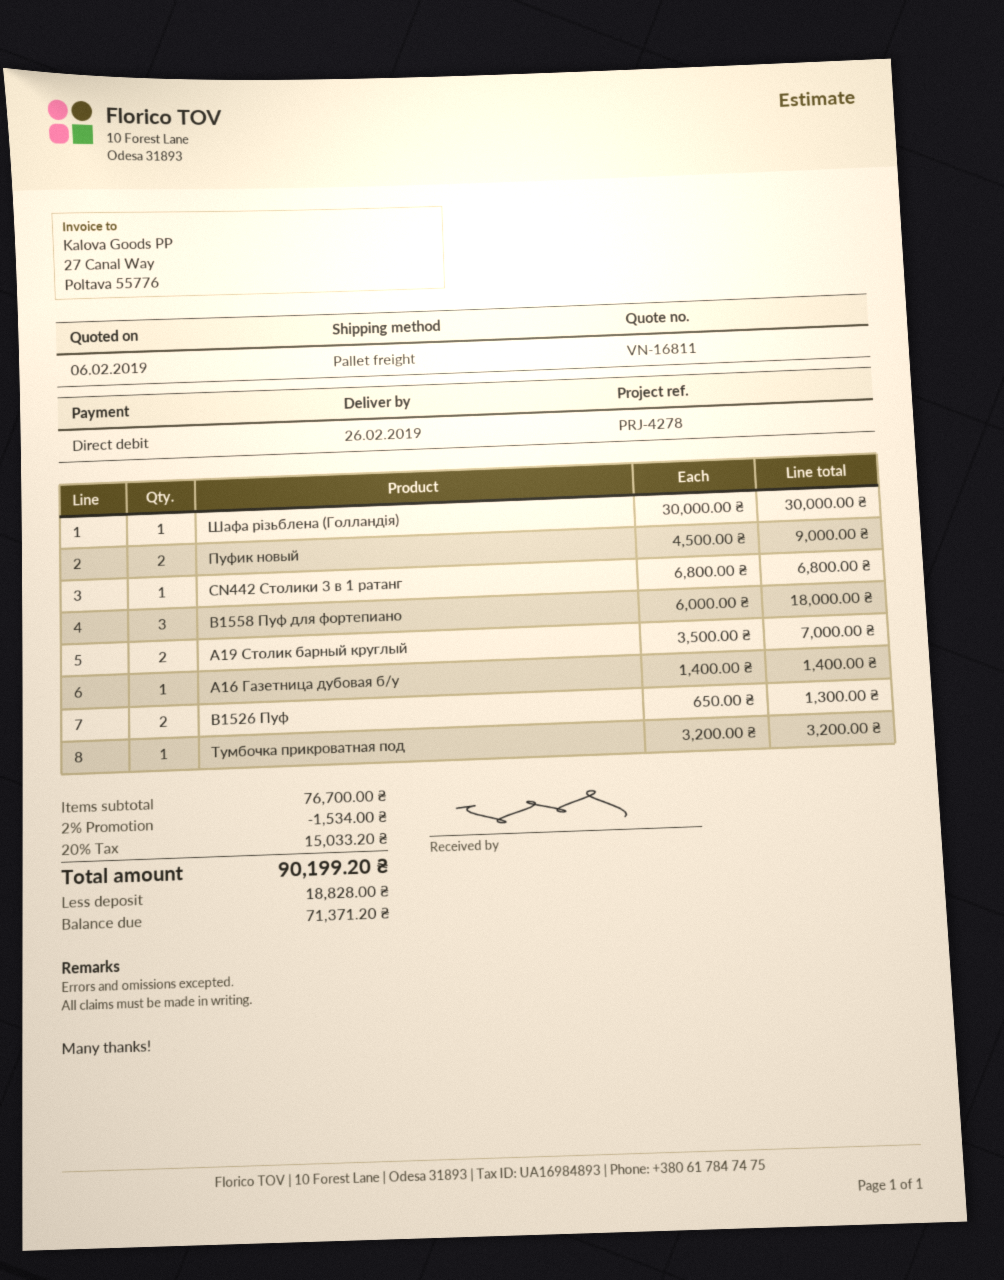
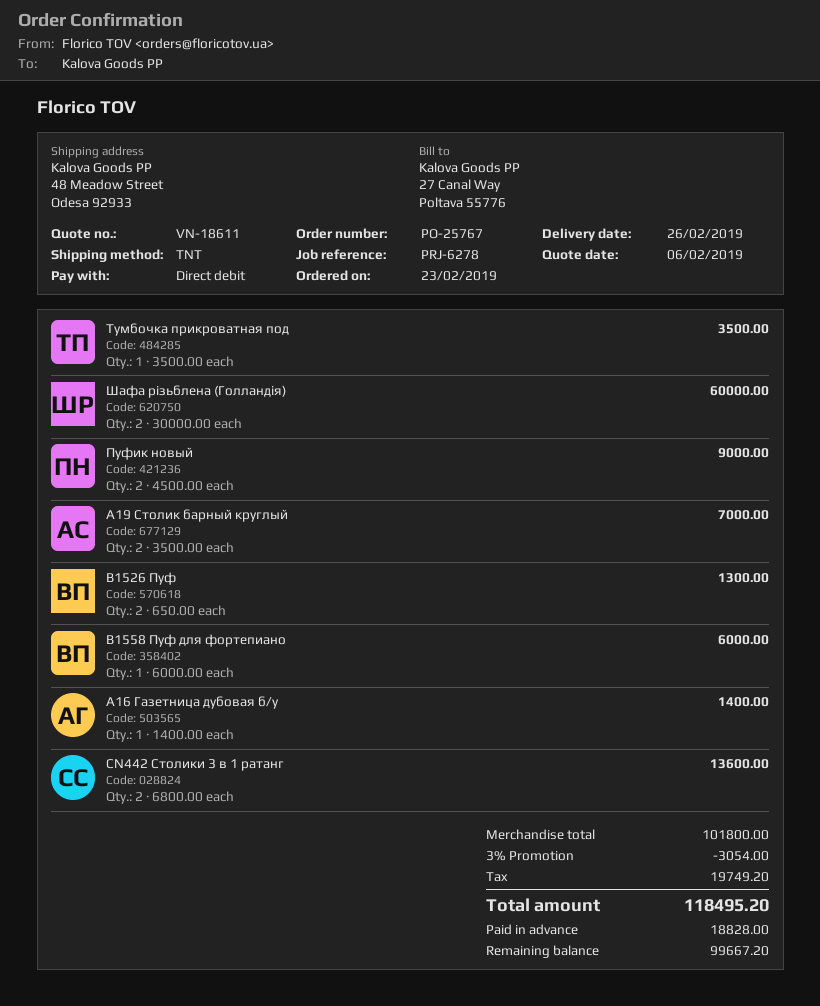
quote number: VN-16811 -> VN-18611
reference: PRJ-4278 -> PRJ-6278
shipping method: pallet freight -> TNT
Шафа різьблена (Голландія): 1 x 30000.00 = 30000.00 -> 2 x 30000.00 = 60000.00
CN442 Столики 3 в 1 ратанг: 1 x 6800.00 = 6800.00 -> 2 x 6800.00 = 13600.00
В1558 Пуф для фортепиано: 3 x 6000.00 = 18000.00 -> 1 x 6000.00 = 6000.00
Тумбочка прикроватная под: 1 x 3200.00 = 3200.00 -> 1 x 3500.00 = 3500.00
subtotal: 76700.00 -> 101800.00
discount: 2% = 1534.00 -> 3% = 3054.00
tax: 15033.20 -> 19749.20
total: 90199.20 -> 118495.20
balance: 71371.20 -> 99667.20

